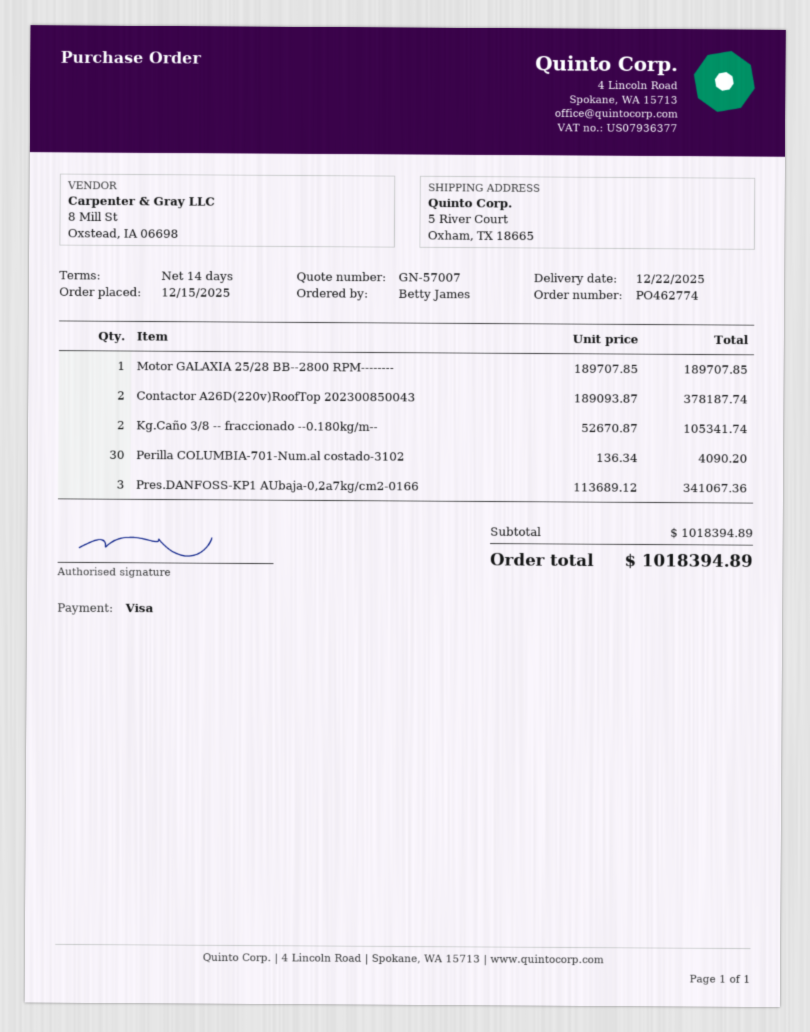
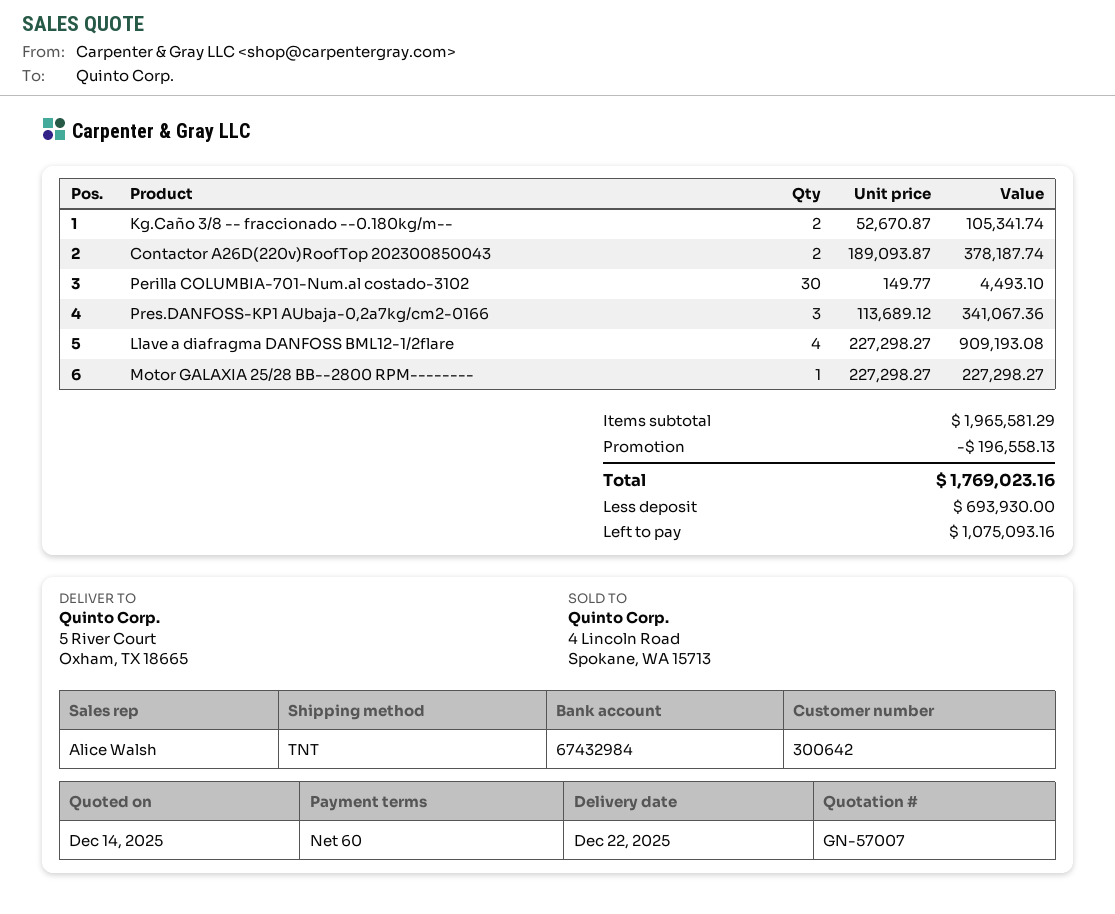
payment terms: 14 days -> 60 days
Motor GALAXIA 25/28 BB--2800 RPM--------: 1 x 189707.85 = 189707.85 -> 1 x 227298.27 = 227298.27
Perilla COLUMBIA-701-Num.al costado-3102: 30 x 136.34 = 4090.20 -> 30 x 149.77 = 4493.10
Llave a diafragma DANFOSS BML12-1/2flare: none -> 4 x 227298.27 = 909193.08
subtotal: 1018394.89 -> 1965581.29
discount: none -> 196558.13
total: 1018394.89 -> 1769023.16

